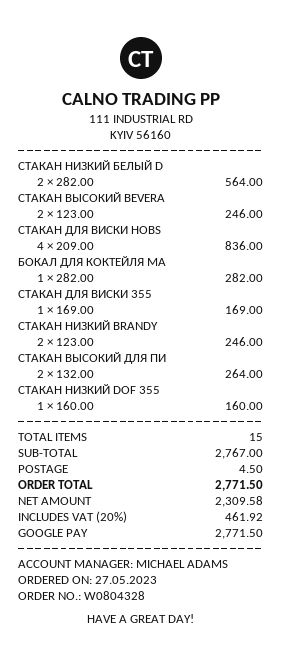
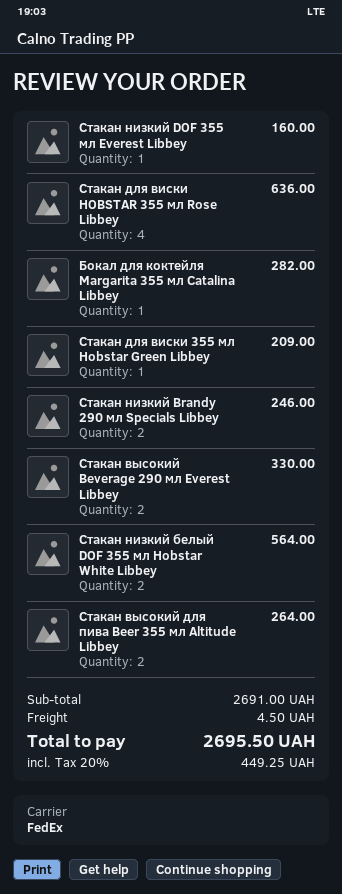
СТАКАН ВЫСОКИЙ BEVERA: 2 for 246.00 -> 2 for 330.00
СТАКАН ДЛЯ ВИСКИ HOBS: 4 for 836.00 -> 4 for 636.00
СТАКАН ДЛЯ ВИСКИ 355: 1 for 169.00 -> 1 for 209.00
subtotal: 2767.00 -> 2691.00
tax: 20% = 461.92 -> 20% = 449.25
total: 2771.50 -> 2695.50

